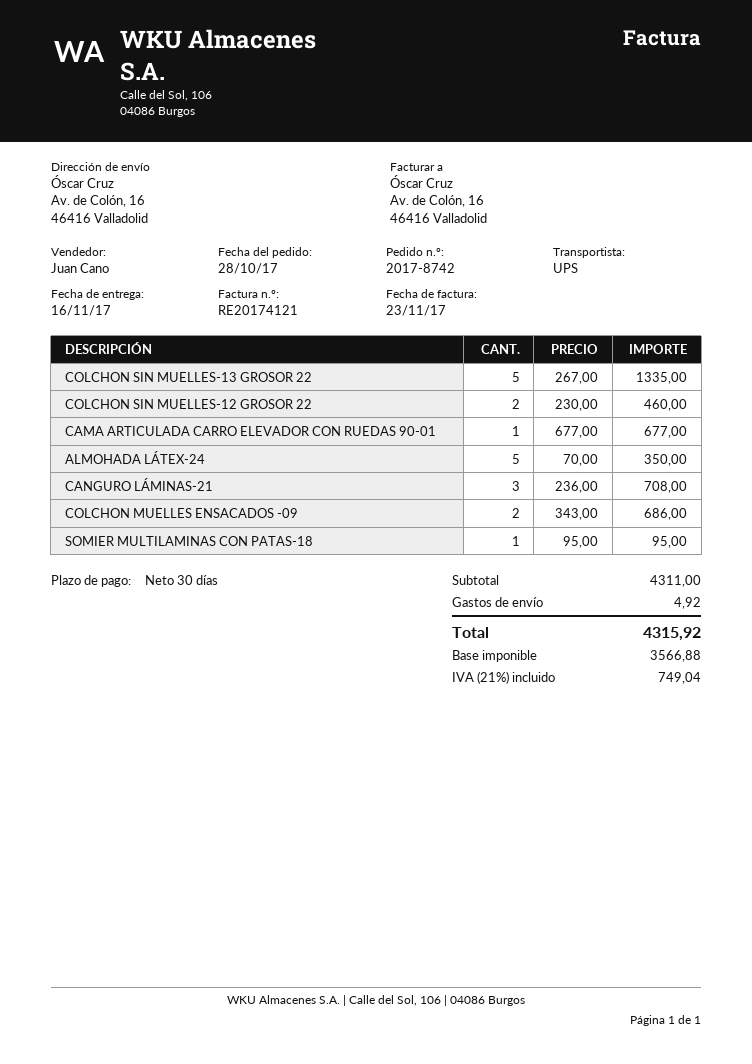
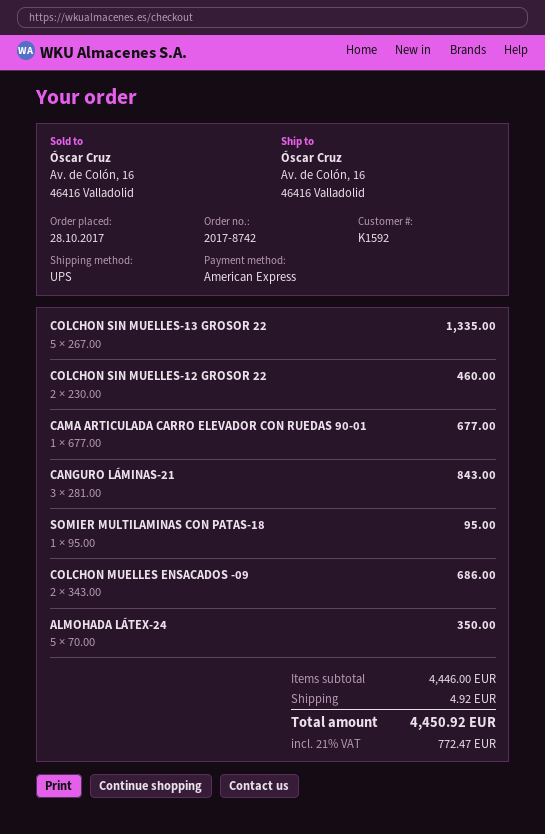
CANGURO LÁMINAS-21: 3 x 236.00 = 708.00 -> 3 x 281.00 = 843.00
subtotal: 4311.00 -> 4446.00
tax: 21% = 749.04 -> 21% = 772.47
total: 4315.92 -> 4450.92

